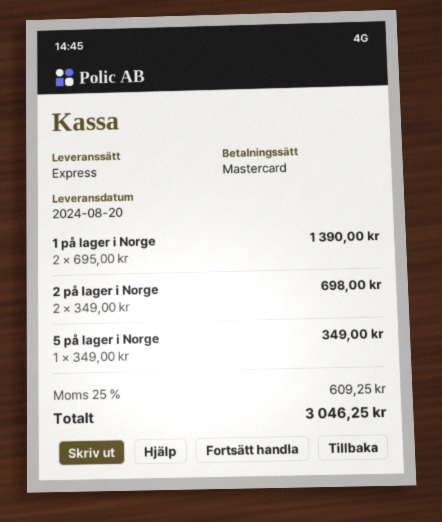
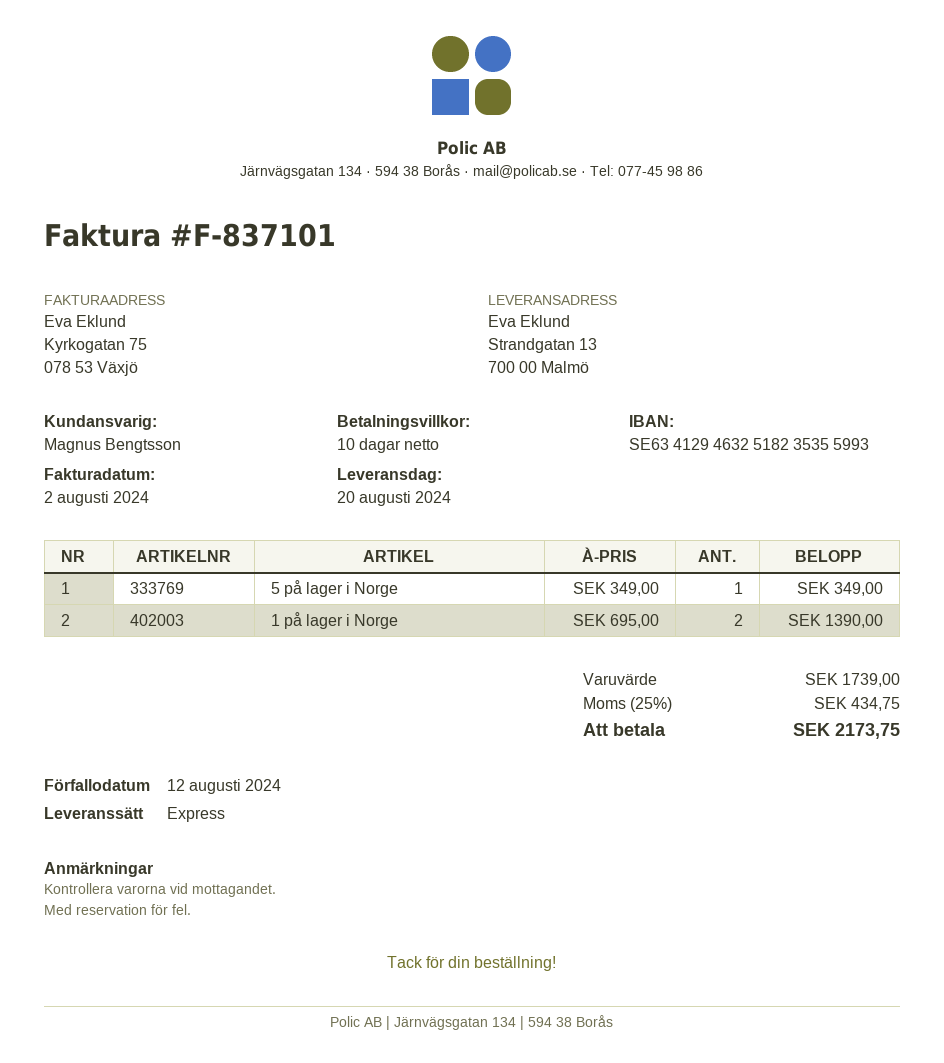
2 på lager i Norge: 2 x 349.00 = 698.00 -> none
tax: 25% = 609.25 -> 25% = 434.75
total: 3046.25 -> 2173.75

